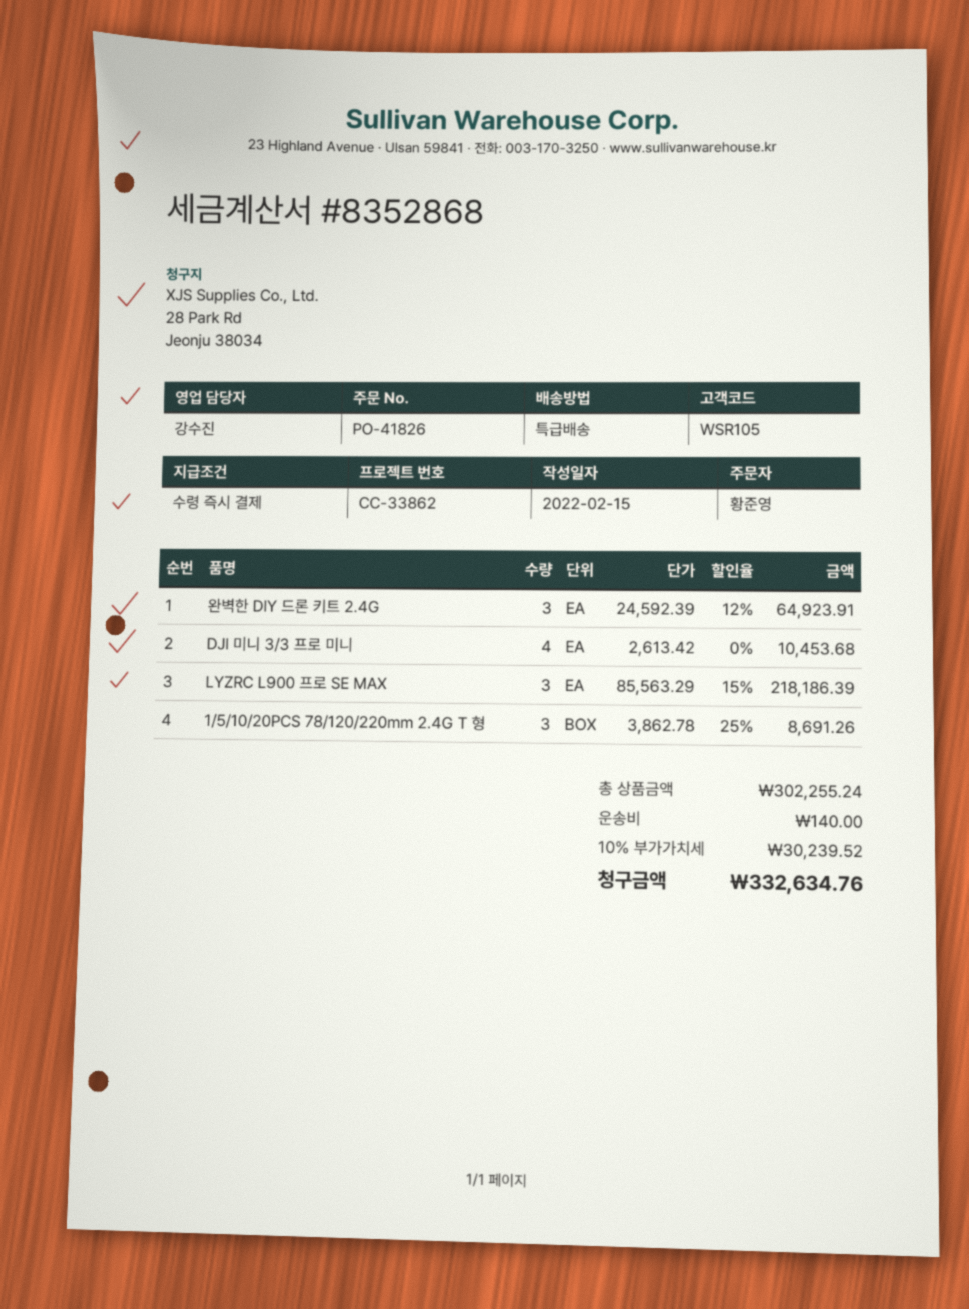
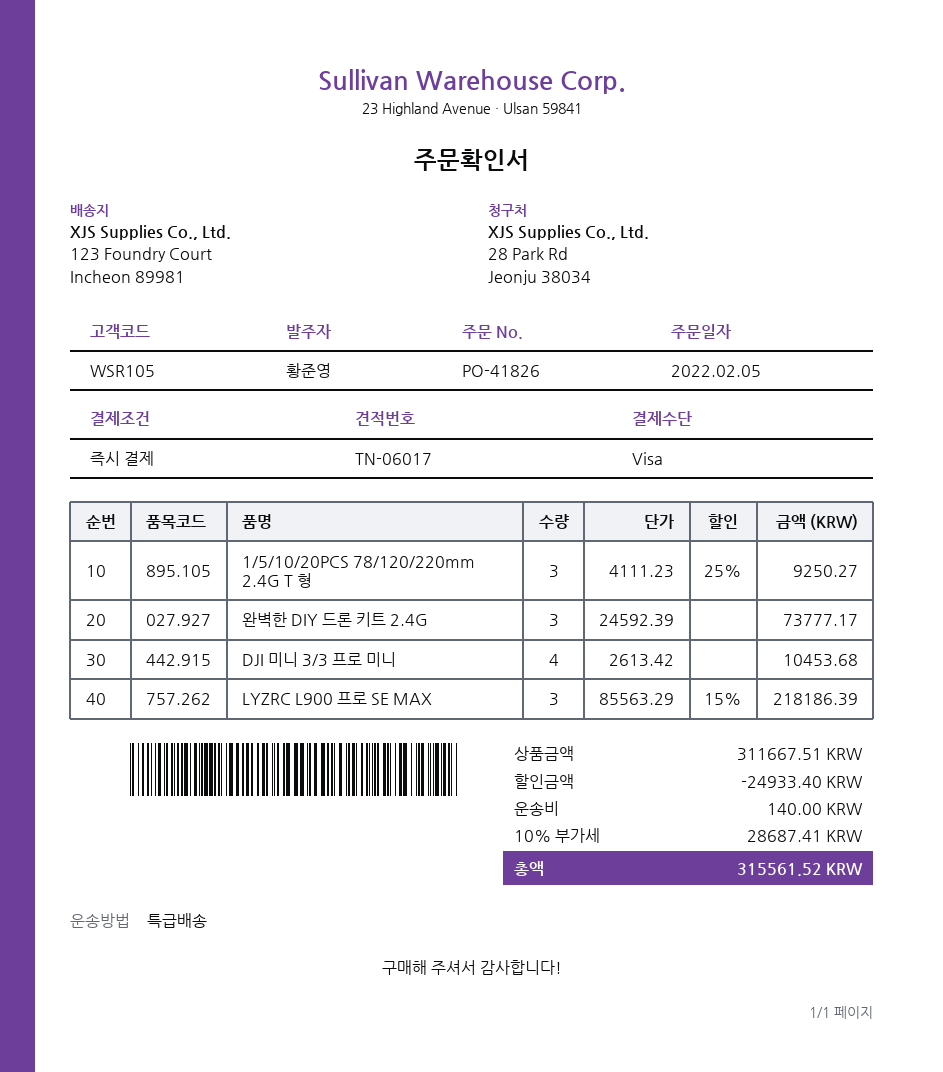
완벽한 DIY 드론 키트 2.4G: 3 x 24592.39 - 12% = 64923.91 -> 3 x 24592.39 = 73777.17
1/5/10/20PCS 78/120/220mm 2.4G T 형: 3 x 3862.78 - 25% = 8691.26 -> 3 x 4111.23 - 25% = 9250.27
subtotal: 302255.24 -> 311667.51
discount: none -> 24933.40
tax: 10% = 30239.52 -> 10% = 28687.41
total: 332634.76 -> 315561.52

